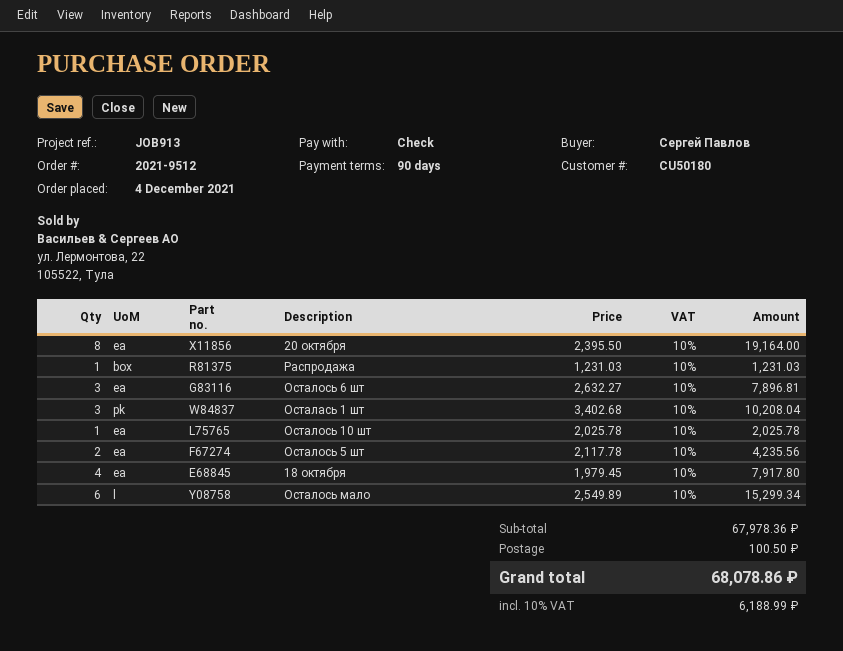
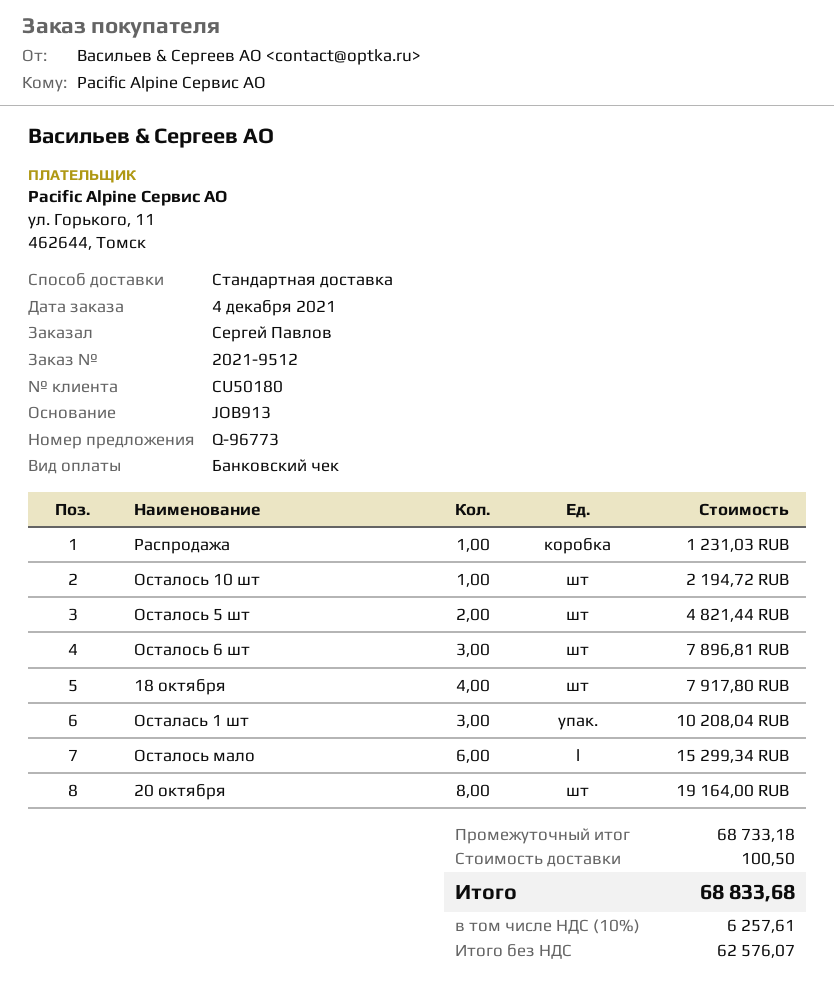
Осталось 10 шт: 1 for 2025.78 -> 1 for 2194.72
Осталось 5 шт: 2 for 4235.56 -> 2 for 4821.44
subtotal: 67978.36 -> 68733.18
tax: 10% = 6188.99 -> 10% = 6257.61
total: 68078.86 -> 68833.68

